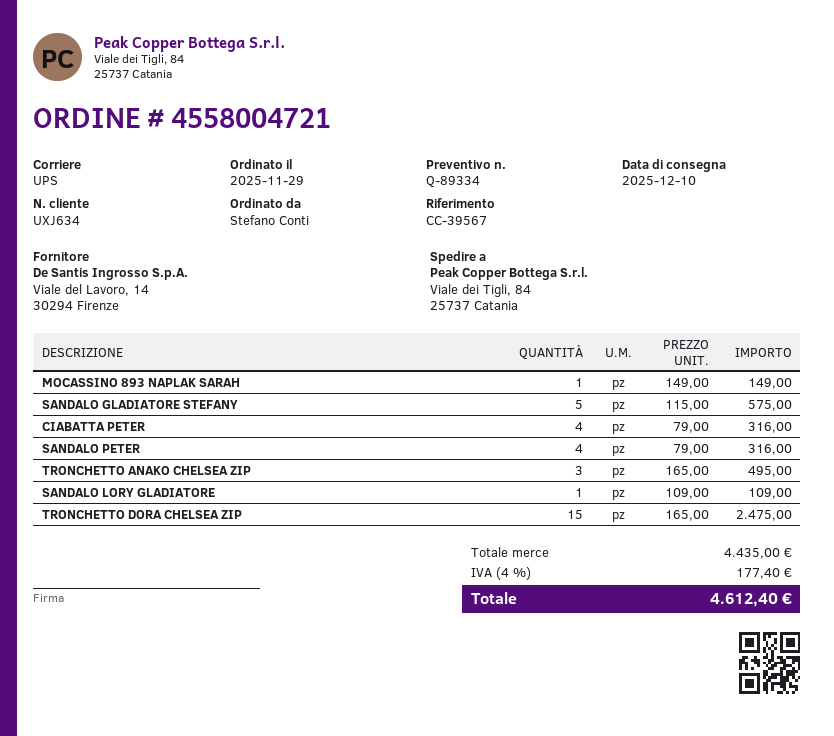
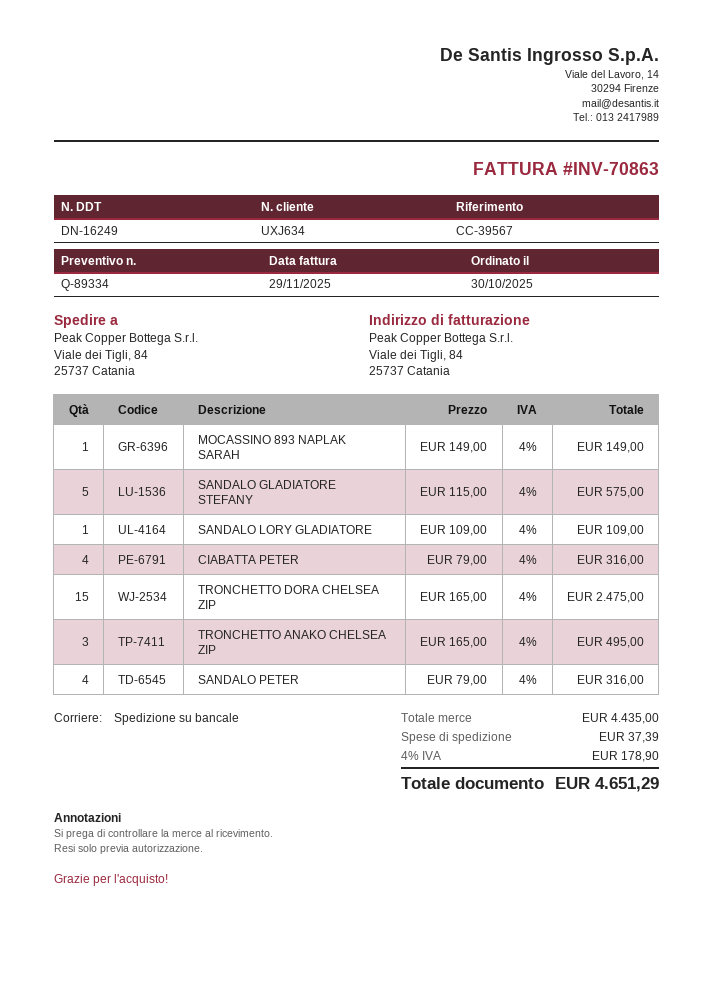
order date: 2025-11-29 -> 2025-10-30
shipping method: UPS -> pallet freight
shipping: none -> 37.39
tax: 4% = 177.40 -> 4% = 178.90
total: 4612.40 -> 4651.29

